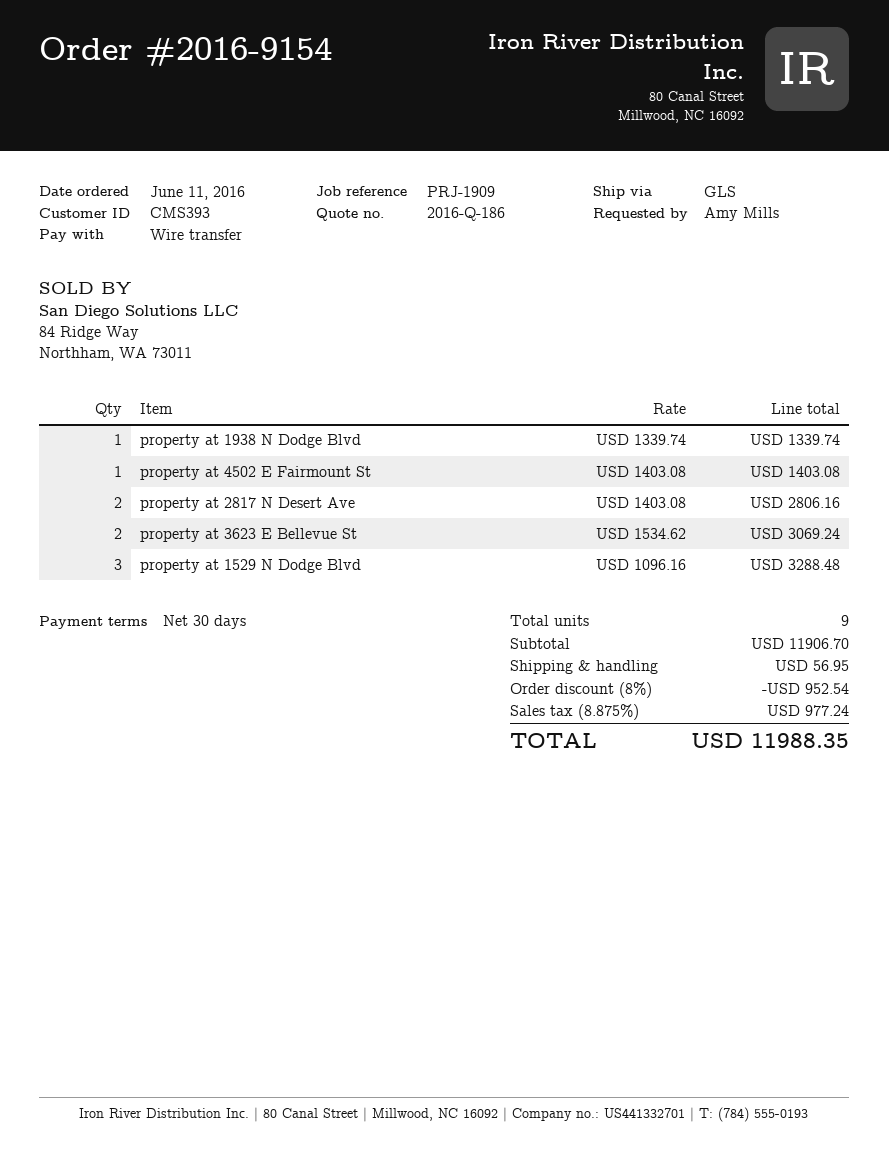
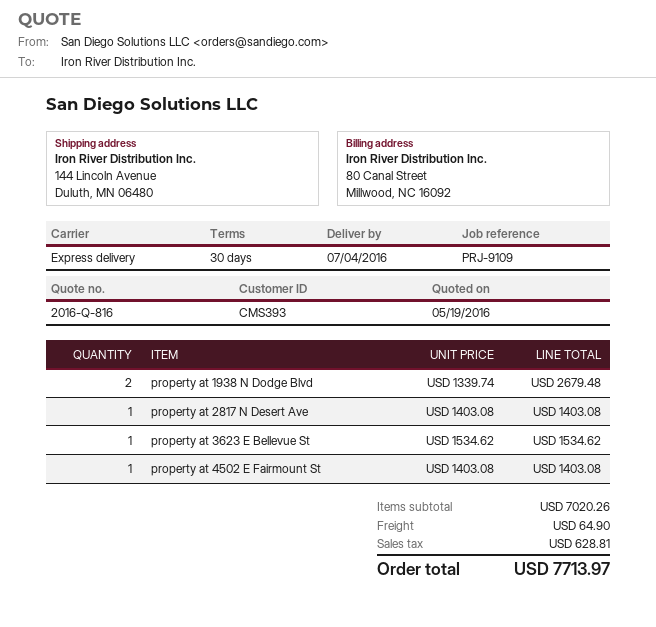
quote number: 2016-Q-186 -> 2016-Q-816
reference: PRJ-1909 -> PRJ-9109
shipping method: GLS -> express
property at 1938 N Dodge Blvd: 1 x 1339.74 = 1339.74 -> 2 x 1339.74 = 2679.48
property at 2817 N Desert Ave: 2 x 1403.08 = 2806.16 -> 1 x 1403.08 = 1403.08
property at 3623 E Bellevue St: 2 x 1534.62 = 3069.24 -> 1 x 1534.62 = 1534.62
property at 1529 N Dodge Blvd: 3 x 1096.16 = 3288.48 -> none
subtotal: 11906.70 -> 7020.26
discount: 8% = 952.54 -> none
shipping: 56.95 -> 64.90
tax: 977.24 -> 628.81
total: 11988.35 -> 7713.97

